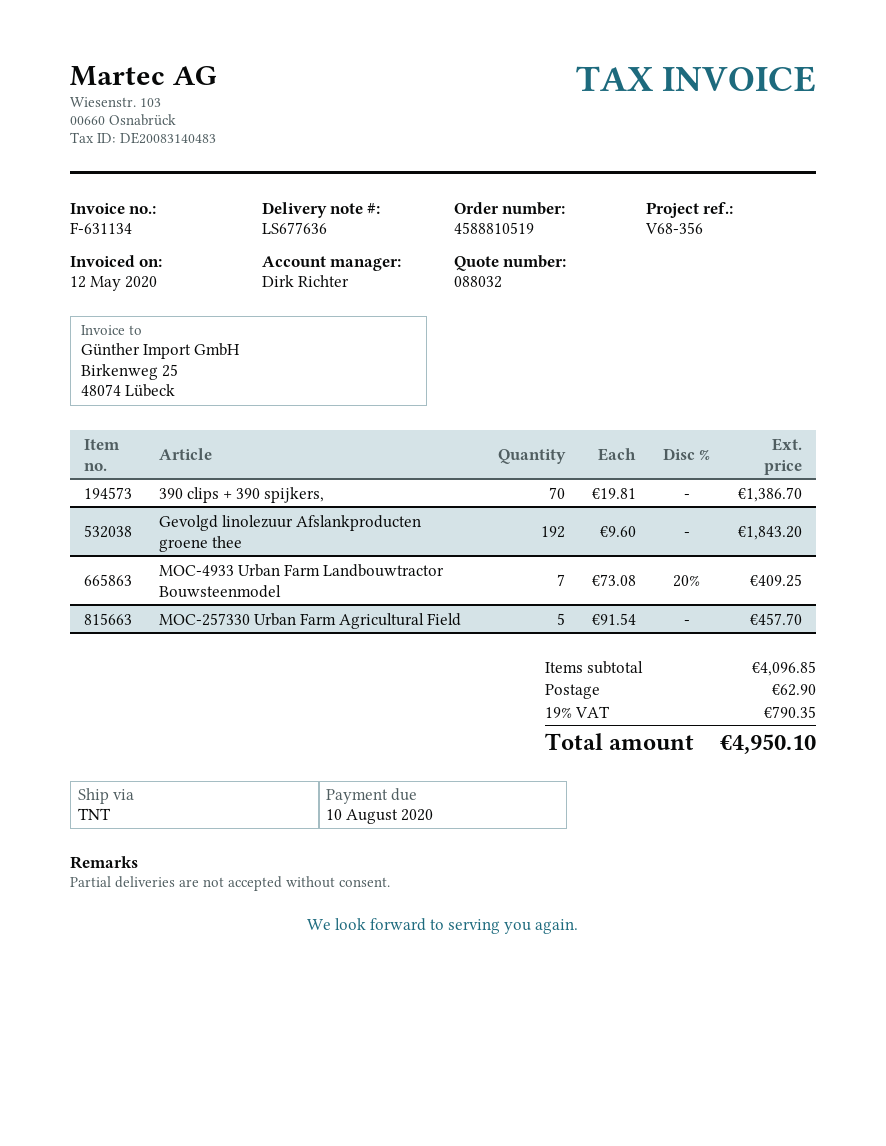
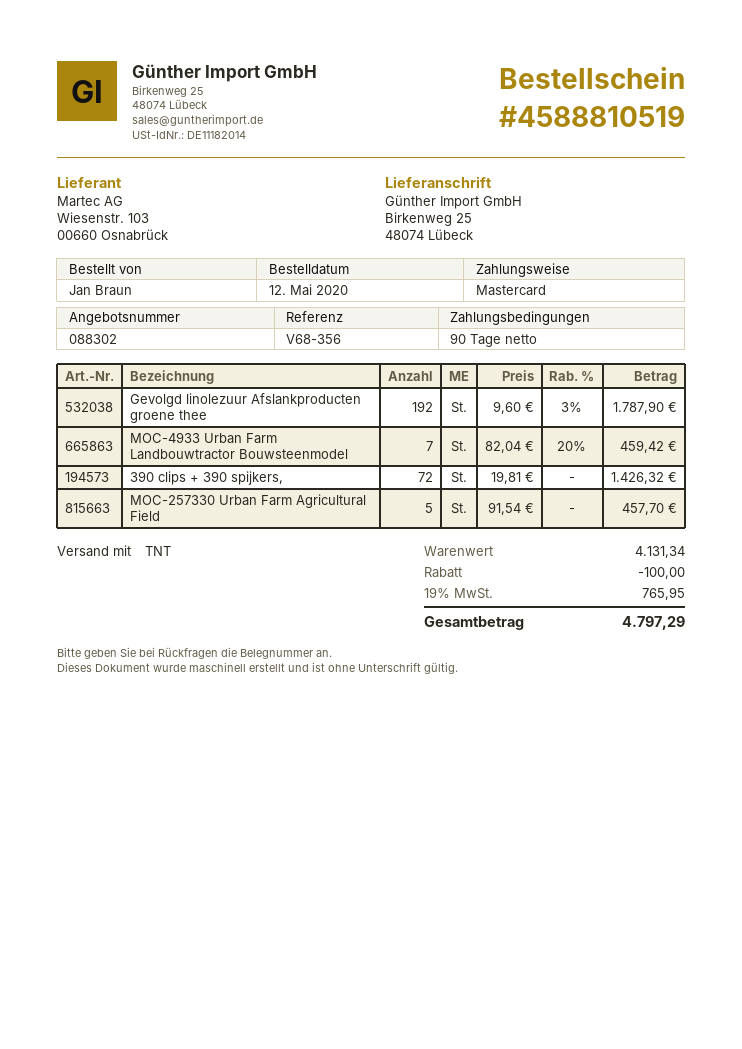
quote number: 088032 -> 088302
390 clips + 390 spijkers,: 70 x 19.81 = 1386.70 -> 72 x 19.81 = 1426.32
Gevolgd linolezuur Afslankproducten groene thee: 192 x 9.60 = 1843.20 -> 192 x 9.60 - 3% = 1787.90
MOC-4933 Urban Farm Landbouwtractor Bouwsteenmodel: 7 x 73.08 - 20% = 409.25 -> 7 x 82.04 - 20% = 459.42
subtotal: 4096.85 -> 4131.34
discount: none -> 100.00
shipping: 62.90 -> none
tax: 19% = 790.35 -> 19% = 765.95
total: 4950.10 -> 4797.29

